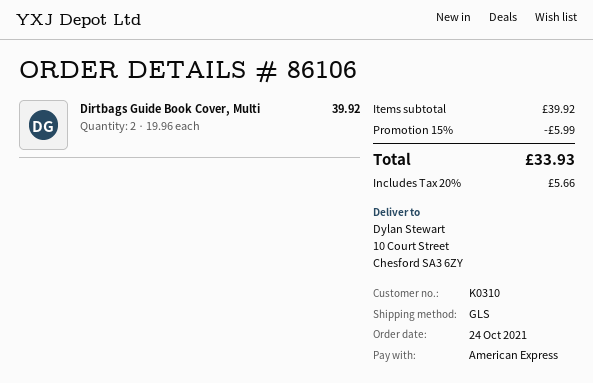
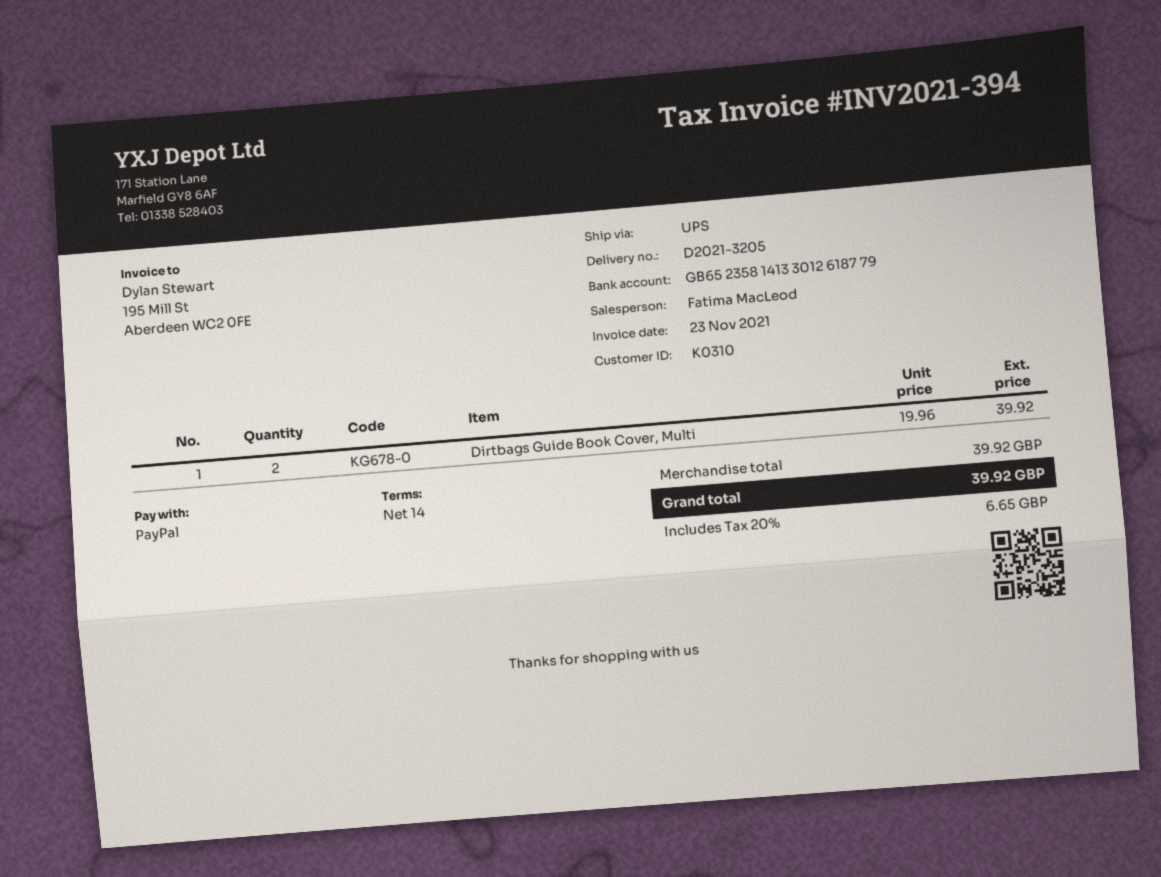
payment method: American Express -> PayPal
shipping method: GLS -> UPS
discount: 15% = 5.99 -> none
tax: 20% = 5.66 -> 20% = 6.65
total: 33.93 -> 39.92

